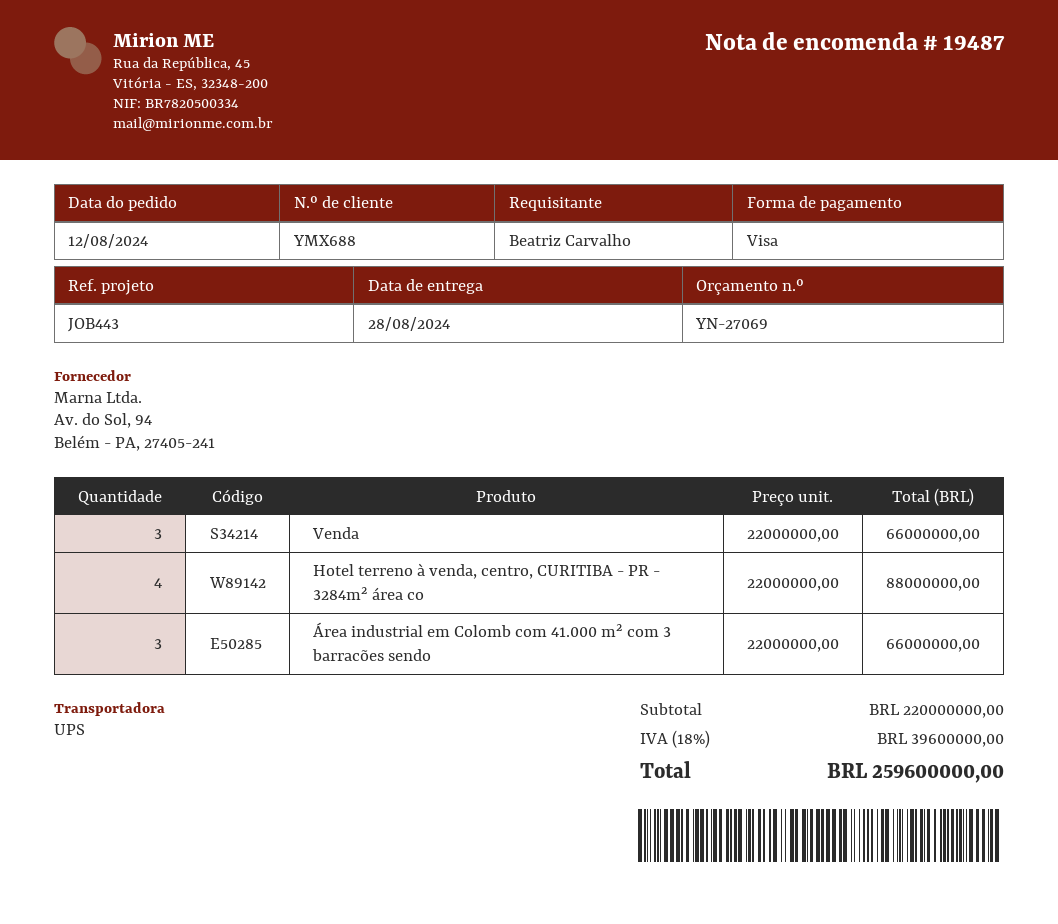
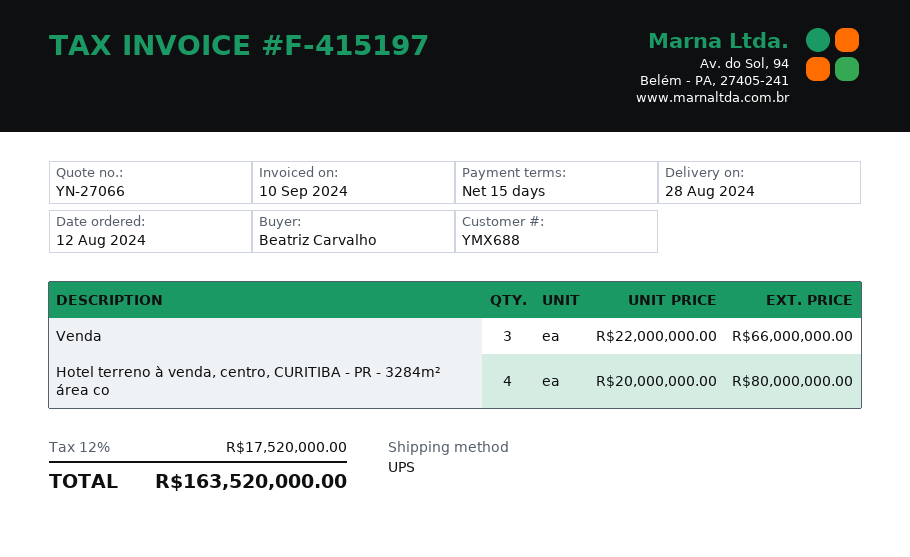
quote number: YN-27069 -> YN-27066
Hotel terreno à venda, centro, CURITIBA - PR - 3284m² área co: 4 x 22000000.00 = 88000000.00 -> 4 x 20000000.00 = 80000000.00
Área industrial em Colomb com 41.000 m² com 3 barracões sendo: 3 x 22000000.00 = 66000000.00 -> none
tax: 18% = 39600000.00 -> 12% = 17520000.00
total: 259600000.00 -> 163520000.00

